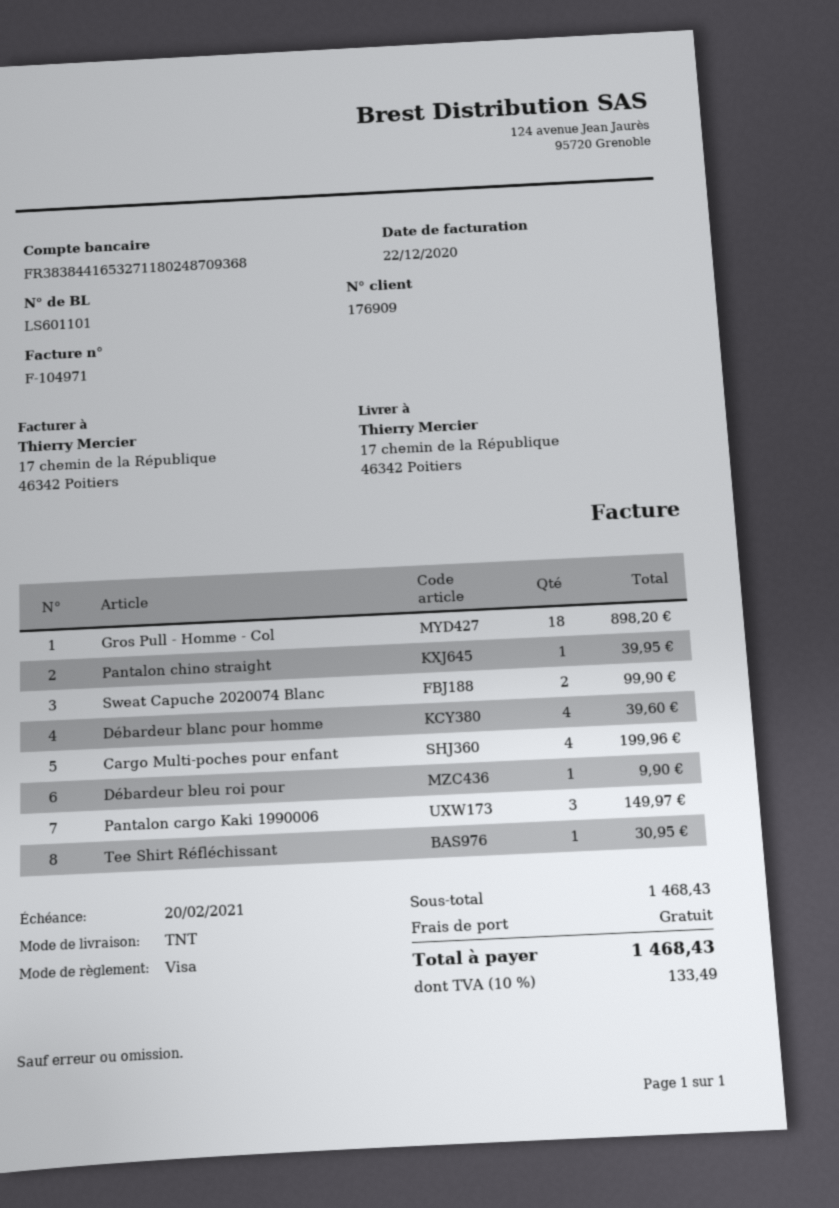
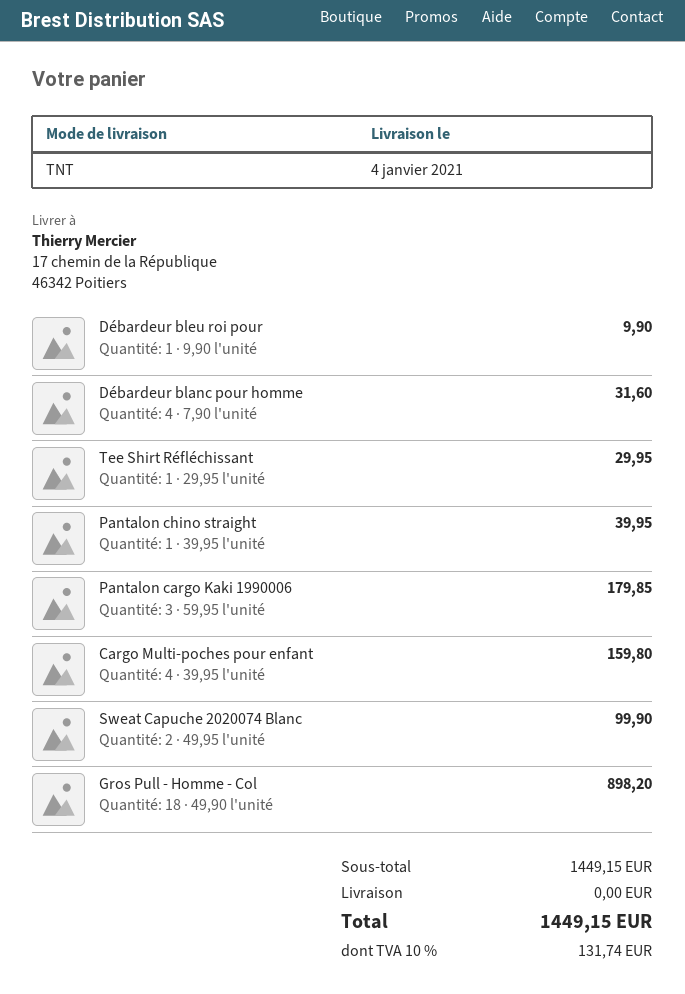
Débardeur blanc pour homme: 4 for 39.60 -> 4 for 31.60
Cargo Multi-poches pour enfant: 4 for 199.96 -> 4 for 159.80
Pantalon cargo Kaki 1990006: 3 for 149.97 -> 3 for 179.85
Tee Shirt Réfléchissant: 1 for 30.95 -> 1 for 29.95
subtotal: 1468.43 -> 1449.15
tax: 10% = 133.49 -> 10% = 131.74
total: 1468.43 -> 1449.15

